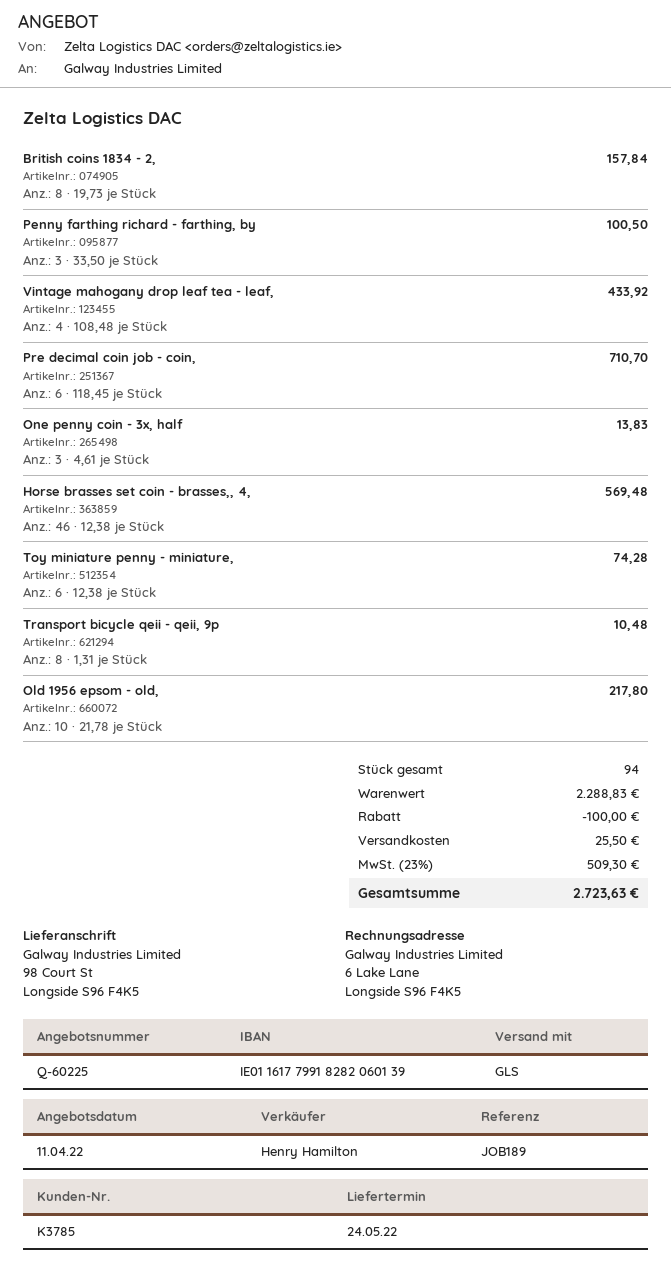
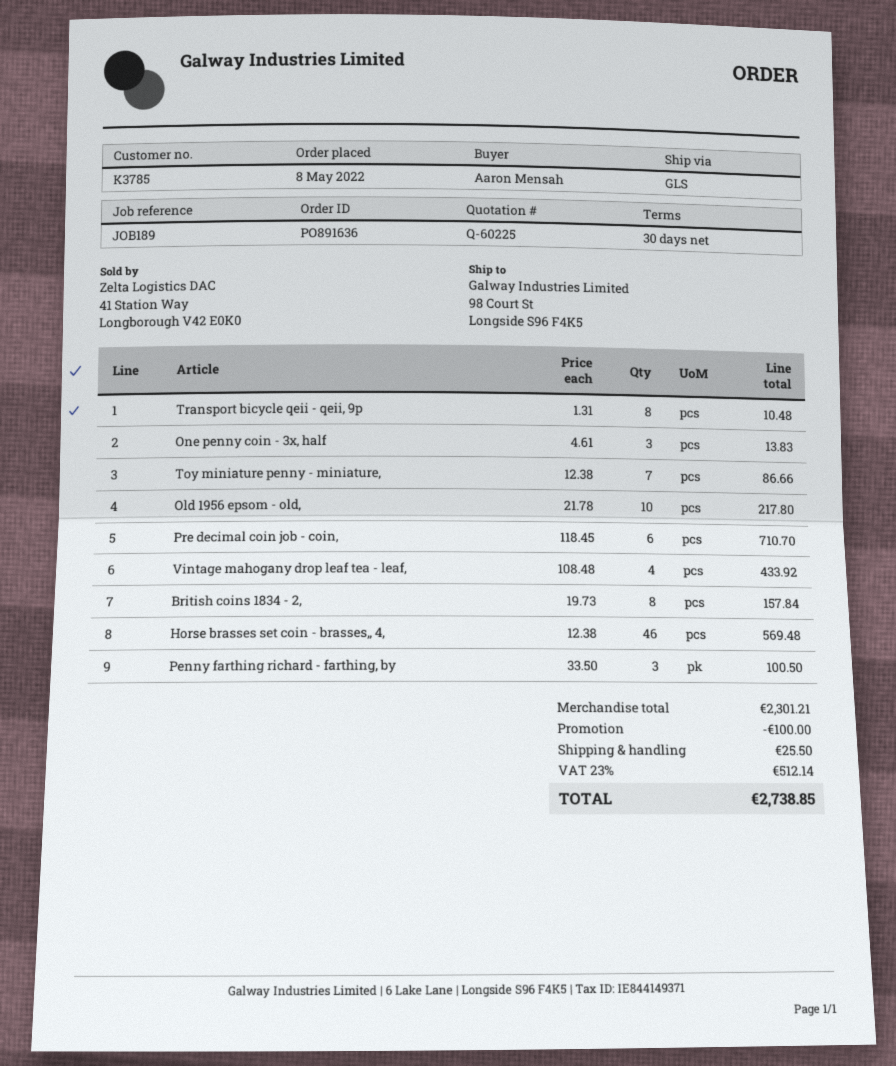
Toy miniature penny - miniature,: 6 x 12.38 = 74.28 -> 7 x 12.38 = 86.66
subtotal: 2288.83 -> 2301.21
tax: 23% = 509.30 -> 23% = 512.14
total: 2723.63 -> 2738.85

